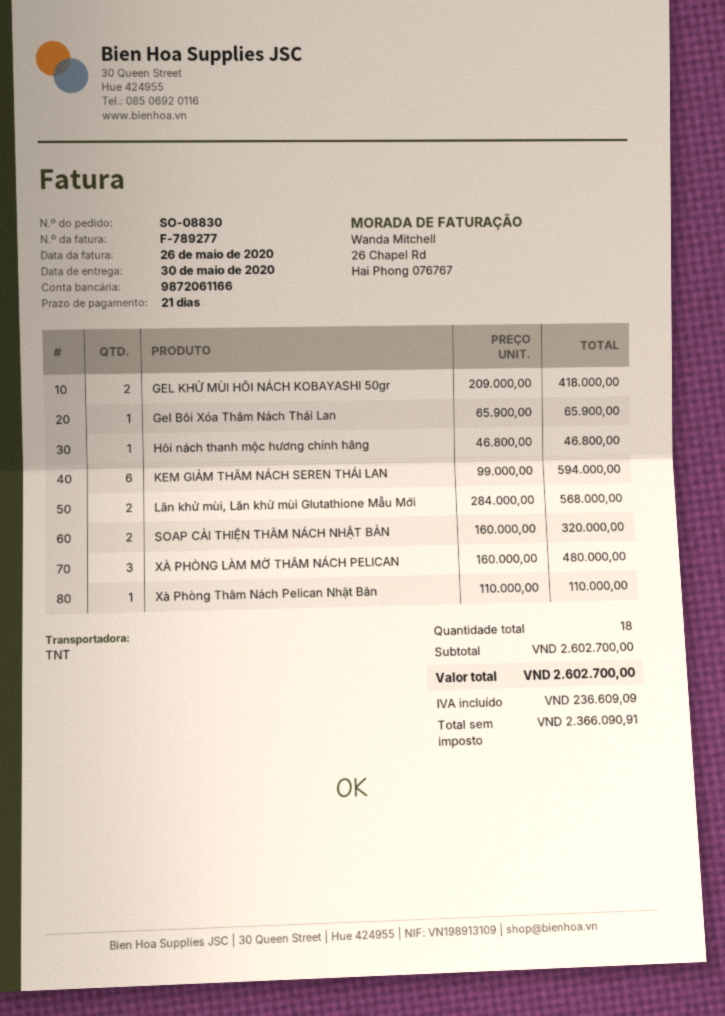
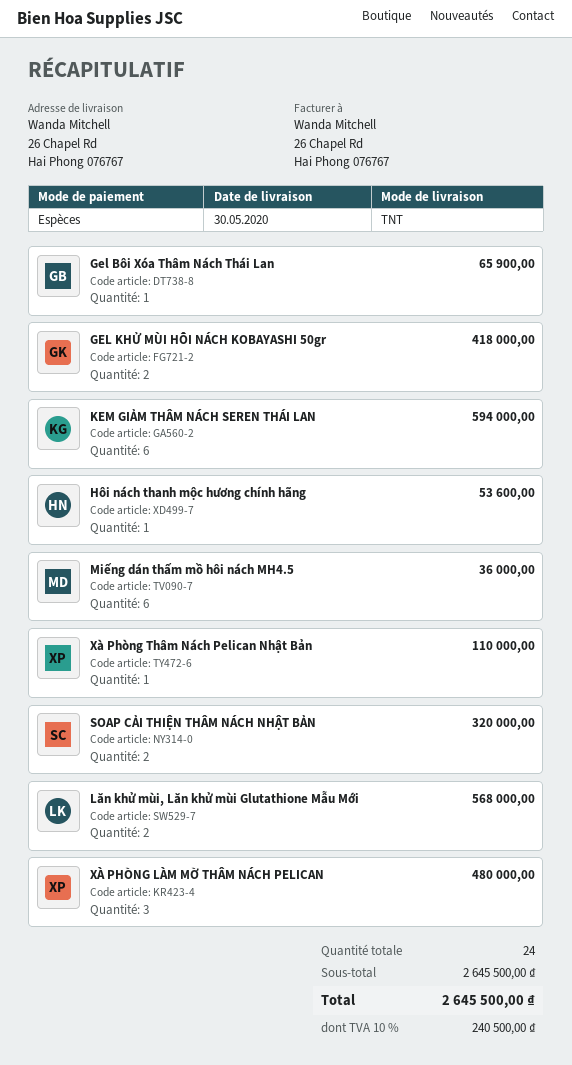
Hôi nách thanh mộc hương chính hãng: 1 for 46800.00 -> 1 for 53600.00
Miếng dán thấm mồ hôi nách MH4.5: none -> 6 for 36000.00
total quantity: 18 -> 24
subtotal: 2602700.00 -> 2645500.00
tax: 236609.09 -> 240500.00
total: 2602700.00 -> 2645500.00

